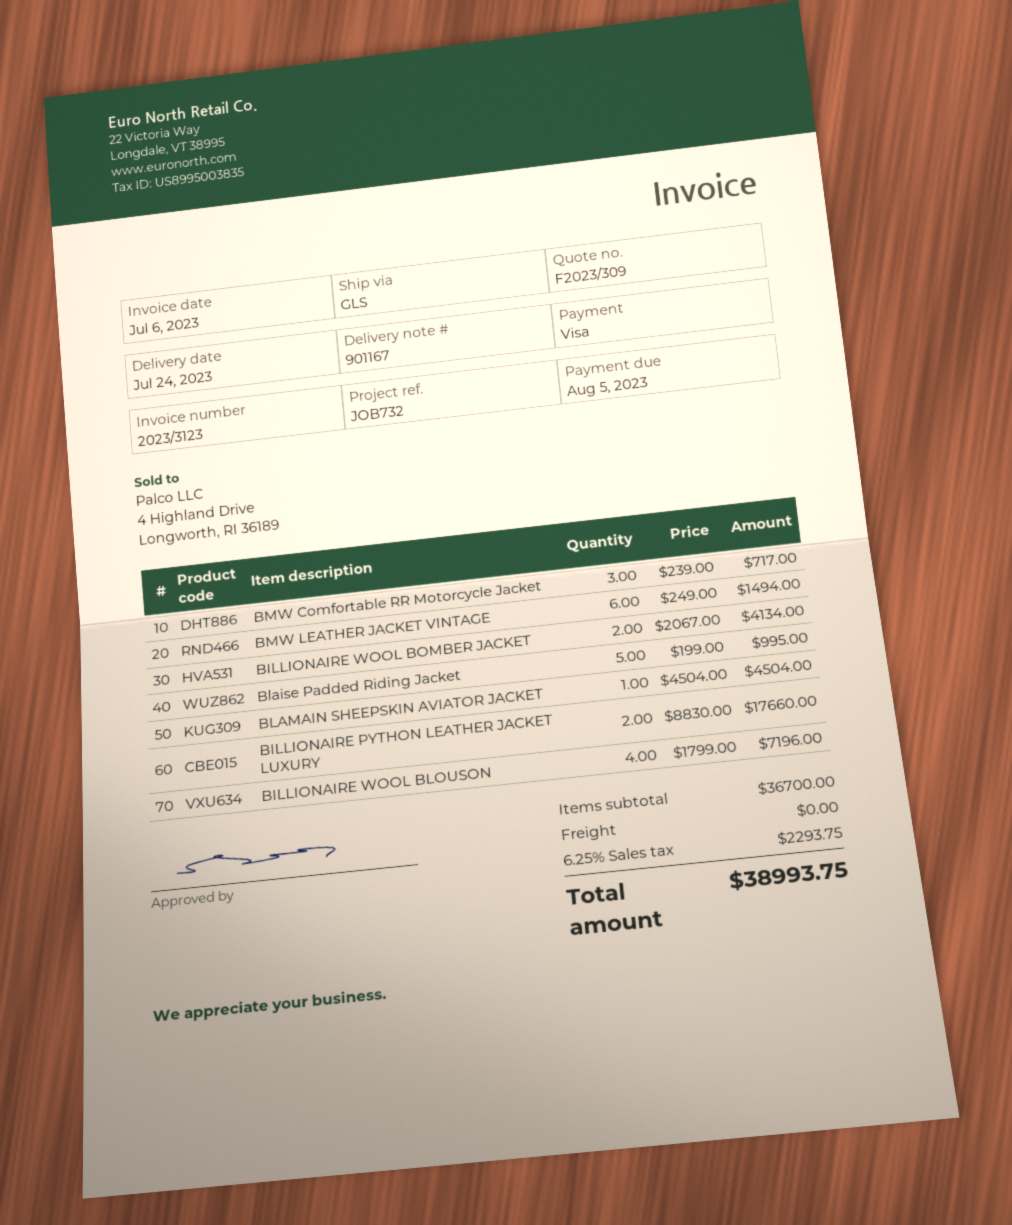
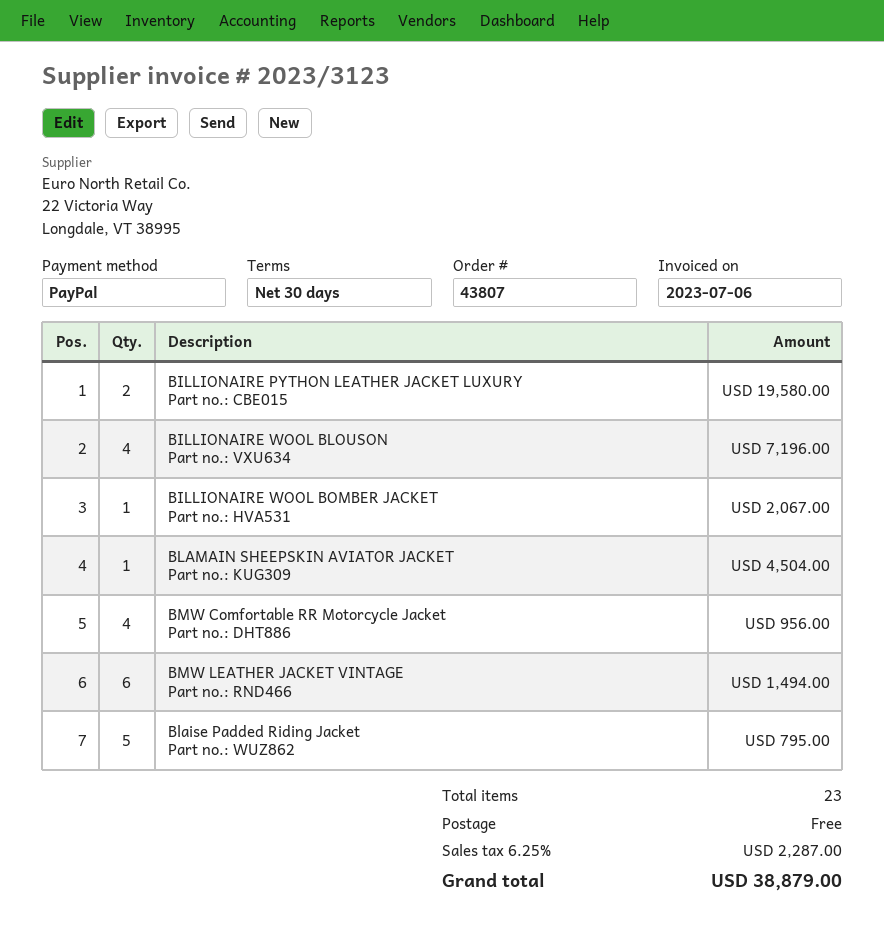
payment method: Visa -> PayPal
BMW Comfortable RR Motorcycle Jacket: 3 for 717.00 -> 4 for 956.00
BILLIONAIRE WOOL BOMBER JACKET: 2 for 4134.00 -> 1 for 2067.00
Blaise Padded Riding Jacket: 5 for 995.00 -> 5 for 795.00
BILLIONAIRE PYTHON LEATHER JACKET LUXURY: 2 for 17660.00 -> 2 for 19580.00
tax: 6.25% = 2293.75 -> 6.25% = 2287.00
total: 38993.75 -> 38879.00

